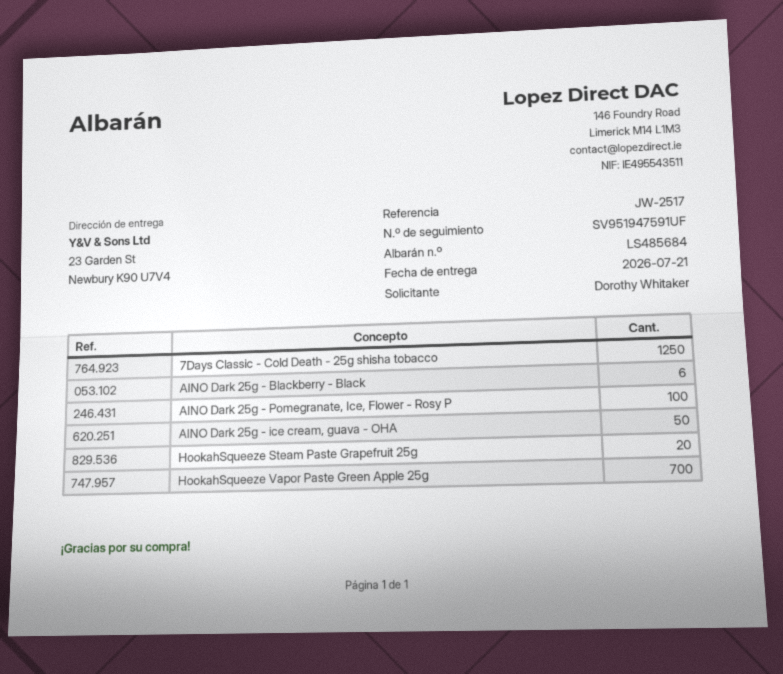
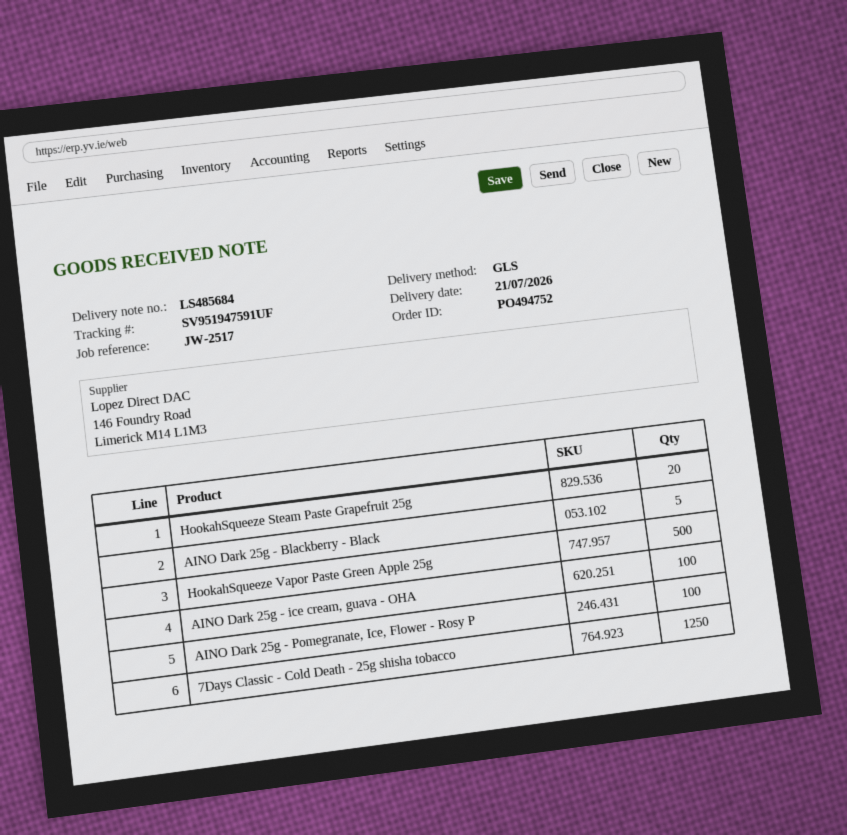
AINO Dark 25g - Blackberry - Black: 6 -> 5
AINO Dark 25g - ice cream, guava - OHA: 50 -> 100
HookahSqueeze Vapor Paste Green Apple 25g: 700 -> 500

